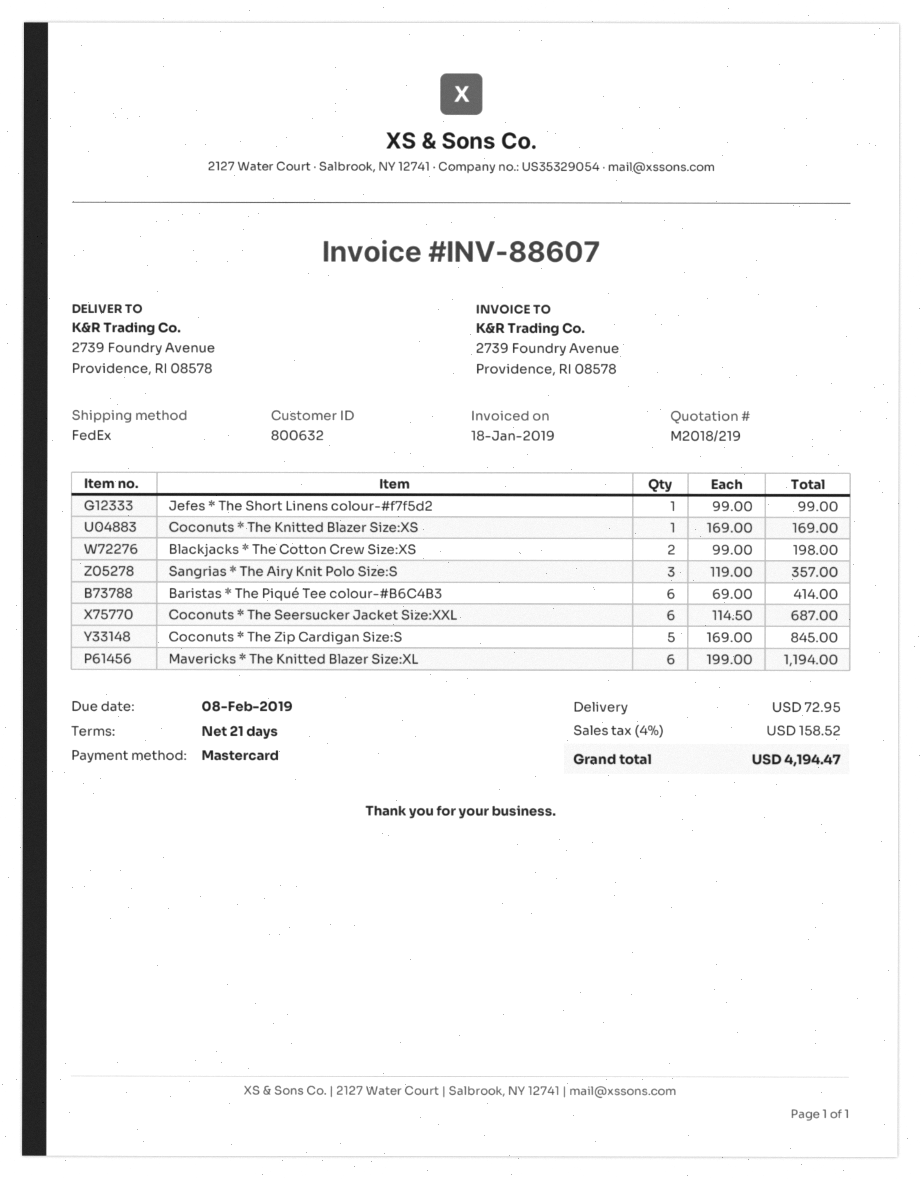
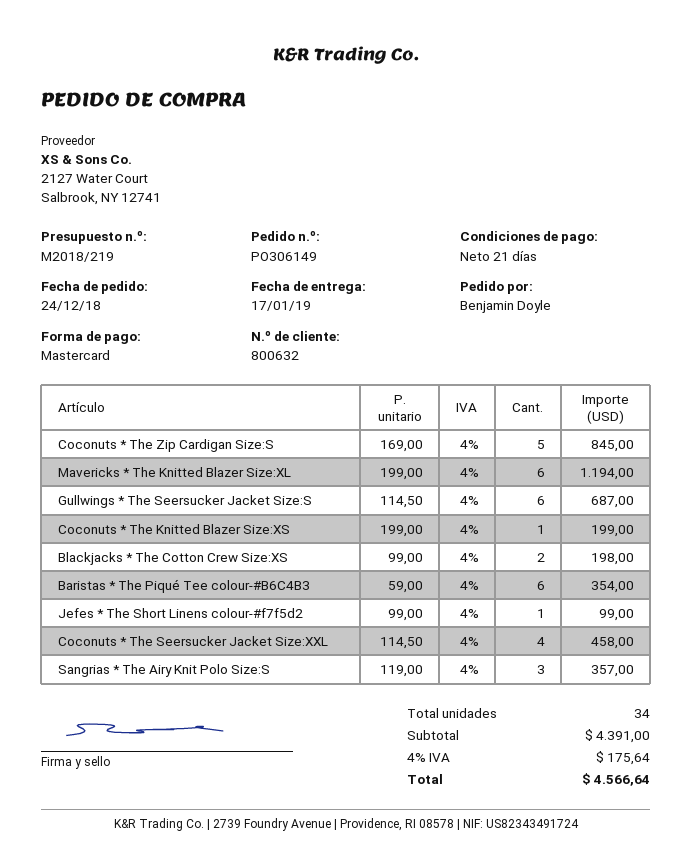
Coconuts * The Knitted Blazer Size:XS: 1 x 169.00 = 169.00 -> 1 x 199.00 = 199.00
Baristas * The Piqué Tee colour-#B6C4B3: 6 x 69.00 = 414.00 -> 6 x 59.00 = 354.00
Coconuts * The Seersucker Jacket Size:XXL: 6 x 114.50 = 687.00 -> 4 x 114.50 = 458.00
Gullwings * The Seersucker Jacket Size:S: none -> 6 x 114.50 = 687.00
shipping: 72.95 -> none
tax: 4% = 158.52 -> 4% = 175.64
total: 4194.47 -> 4566.64

